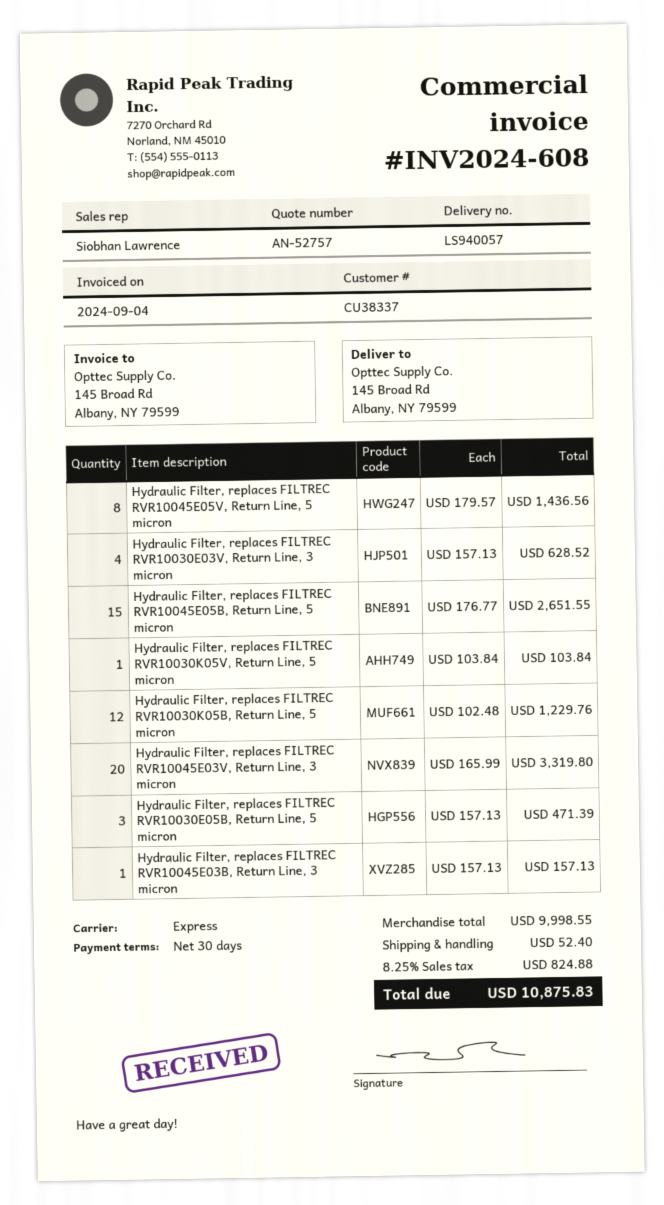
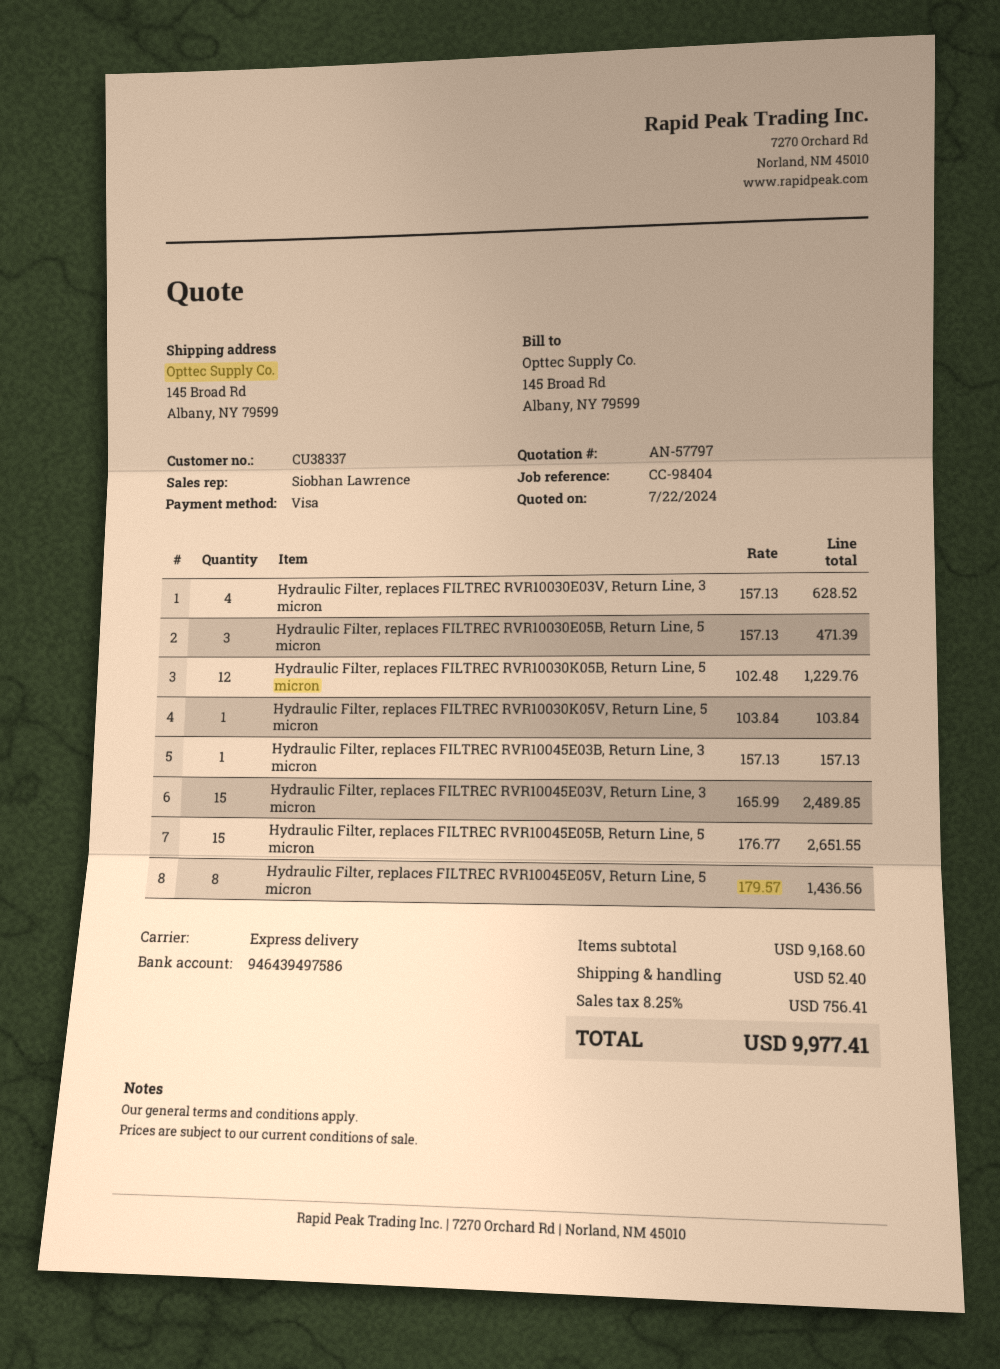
quote number: AN-52757 -> AN-57797
Hydraulic Filter, replaces FILTREC RVR10045E03V, Return Line, 3 micron: 20 x 165.99 = 3319.80 -> 15 x 165.99 = 2489.85
subtotal: 9998.55 -> 9168.60
tax: 8.25% = 824.88 -> 8.25% = 756.41
total: 10875.83 -> 9977.41

